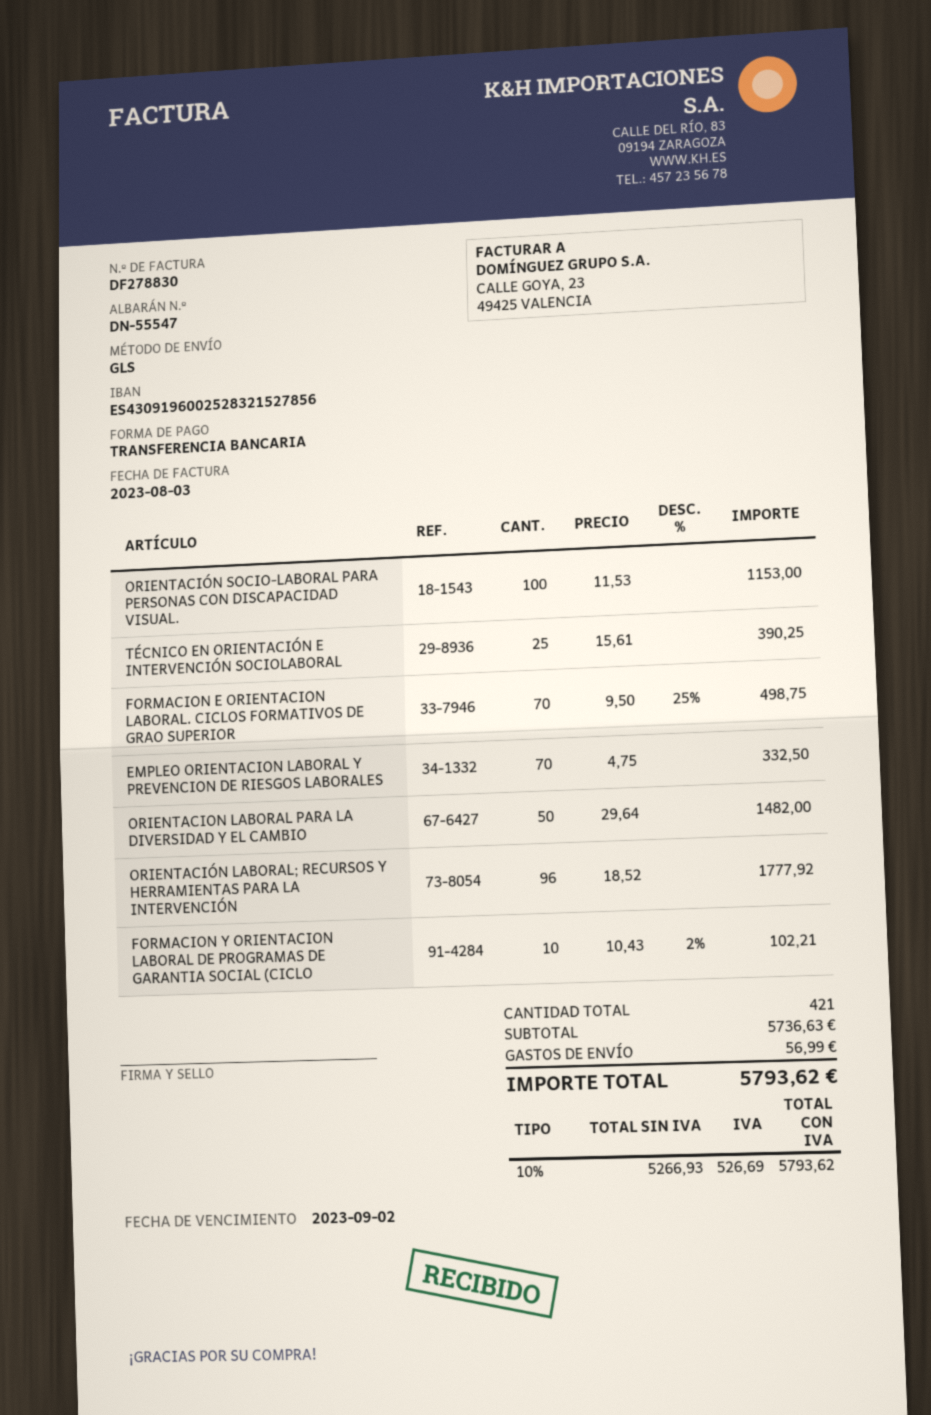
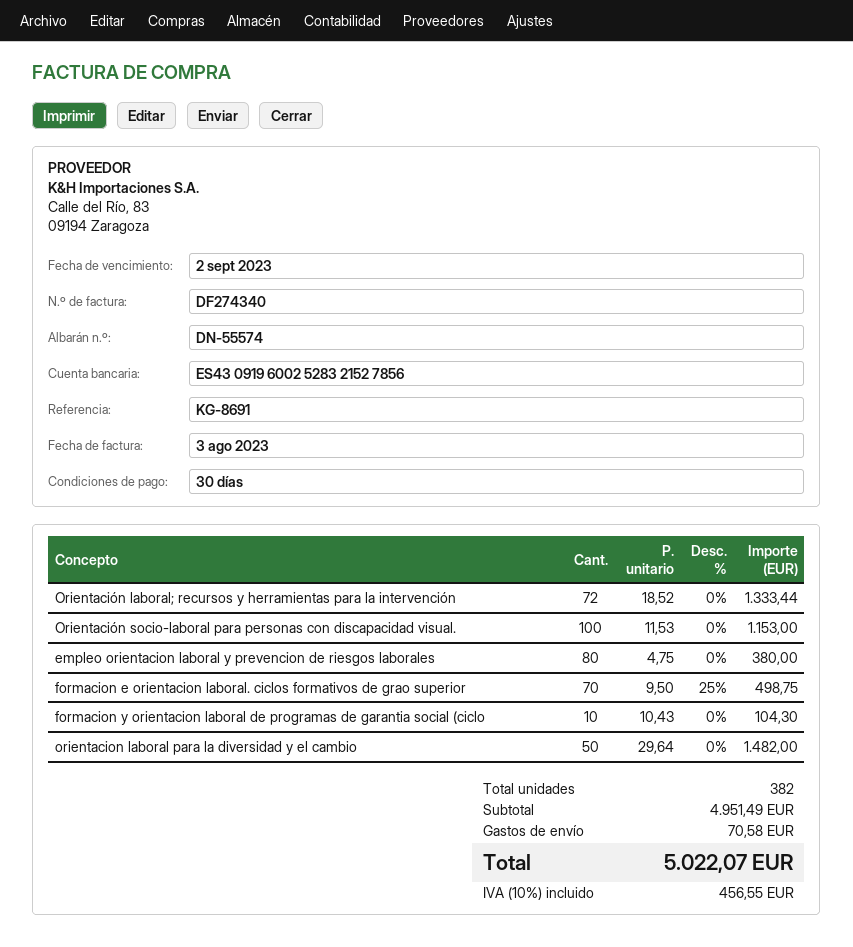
delivery note number: DN-55547 -> DN-55574
invoice number: DF278830 -> DF274340
TÉCNICO EN ORIENTACIÓN E INTERVENCIÓN SOCIOLABORAL: 25 x 15.61 = 390.25 -> none
EMPLEO ORIENTACION LABORAL Y PREVENCION DE RIESGOS LABORALES: 70 x 4.75 = 332.50 -> 80 x 4.75 = 380.00
ORIENTACIÓN LABORAL; RECURSOS Y HERRAMIENTAS PARA LA INTERVENCIÓN: 96 x 18.52 = 1777.92 -> 72 x 18.52 = 1333.44
FORMACION Y ORIENTACION LABORAL DE PROGRAMAS DE GARANTIA SOCIAL (CICLO: 10 x 10.43 - 2% = 102.21 -> 10 x 10.43 = 104.30
total quantity: 421 -> 382
subtotal: 5736.63 -> 4951.49
shipping: 56.99 -> 70.58
tax: 10% = 526.69 -> 10% = 456.55
total: 5793.62 -> 5022.07

